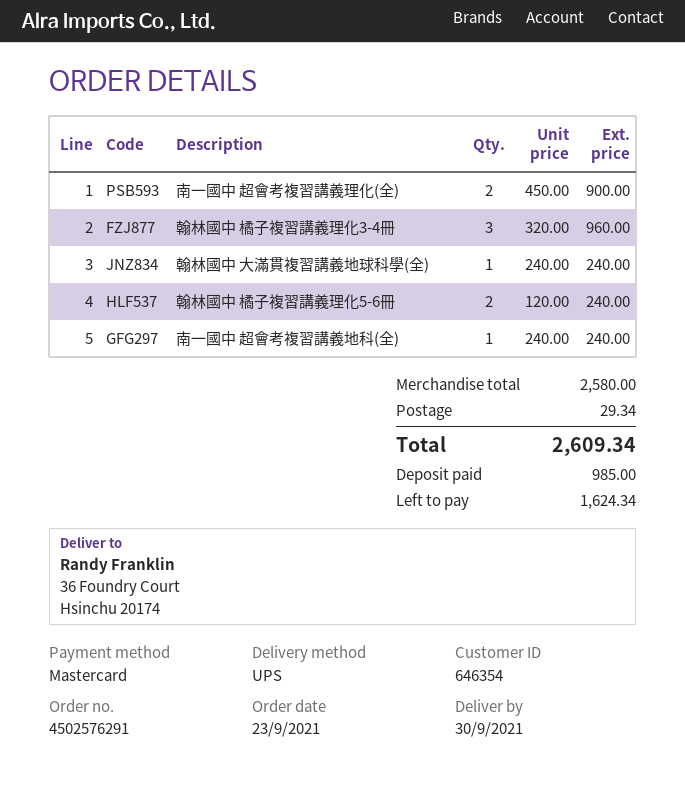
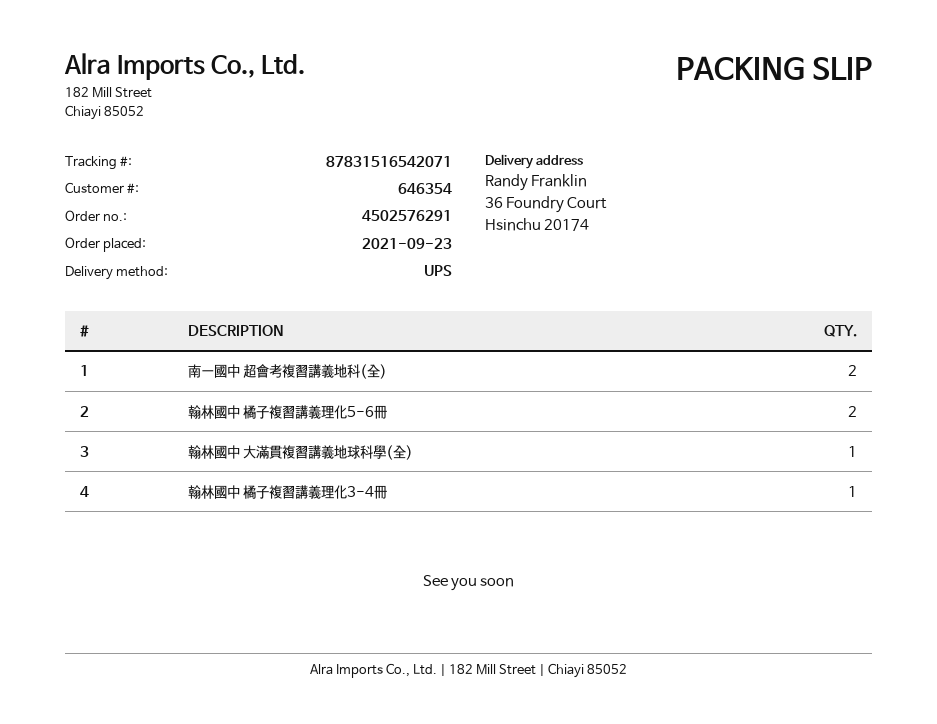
南一國中 超會考複習講義理化(全): 2 -> none
翰林國中 橘子複習講義理化3-4冊: 3 -> 1
南一國中 超會考複習講義地科(全): 1 -> 2

